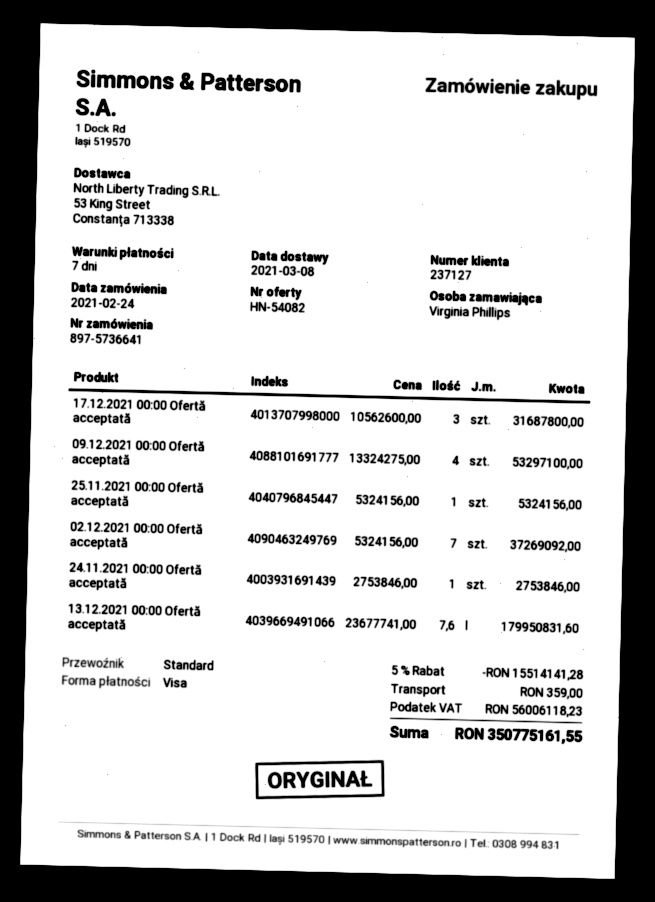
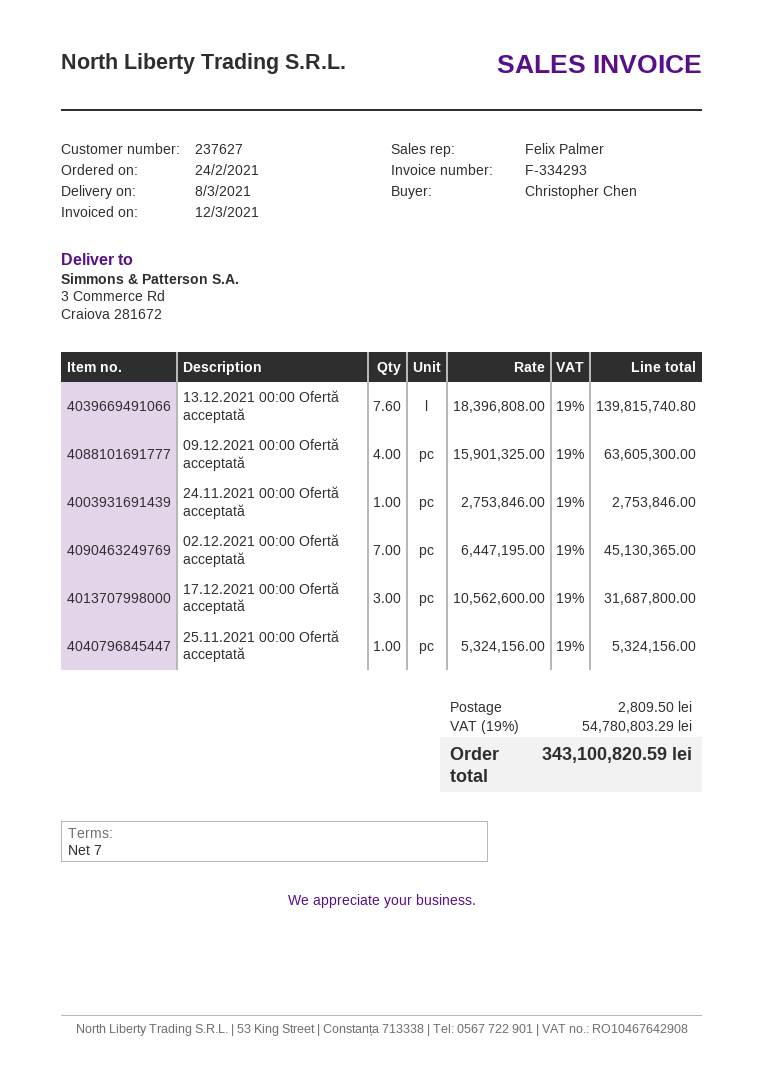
customer number: 237127 -> 237627
ordered by: Virginia Phillips -> Christopher Chen
09.12.2021 00:00 Ofertă acceptată: 4 x 13324275.00 = 53297100.00 -> 4 x 15901325.00 = 63605300.00
02.12.2021 00:00 Ofertă acceptată: 7 x 5324156.00 = 37269092.00 -> 7 x 6447195.00 = 45130365.00
13.12.2021 00:00 Ofertă acceptată: 7.6 x 23677741.00 = 179950831.60 -> 7.6 x 18396808.00 = 139815740.80
discount: 5% = 15514141.28 -> none
shipping: 359.00 -> 2809.50
tax: 56006118.23 -> 54780803.29
total: 350775161.55 -> 343100820.59

